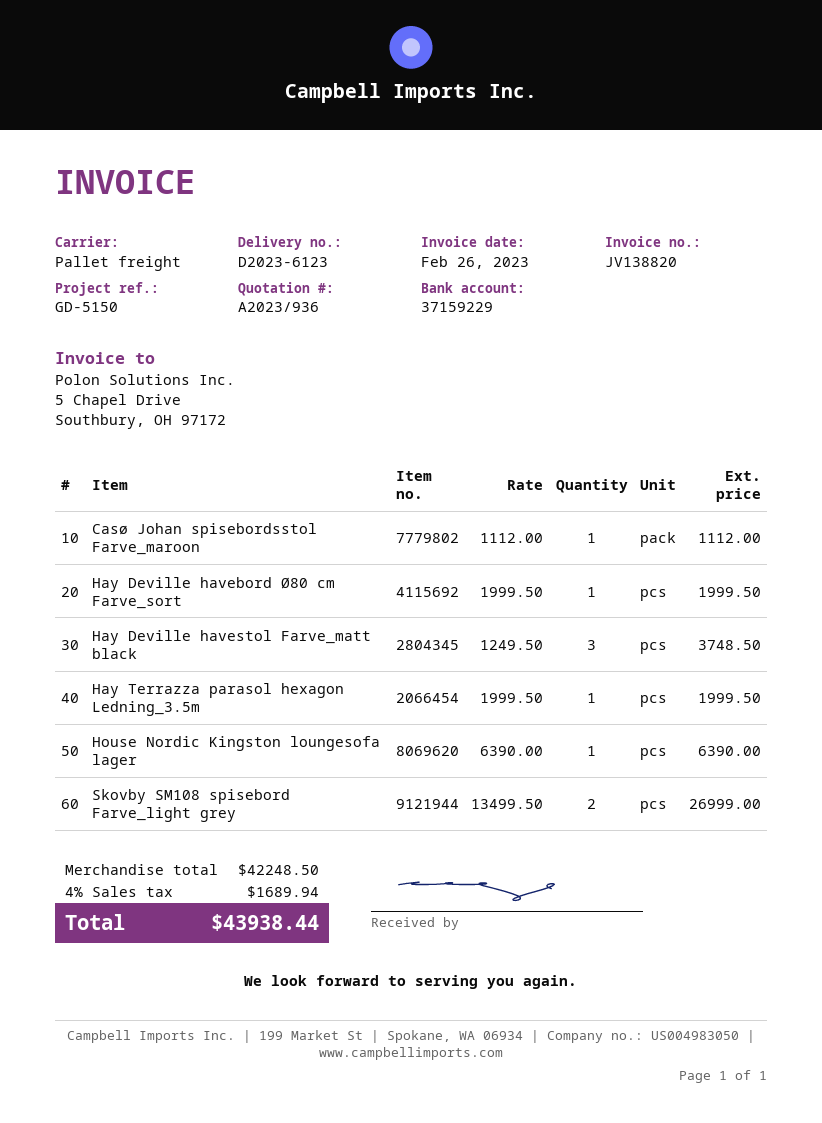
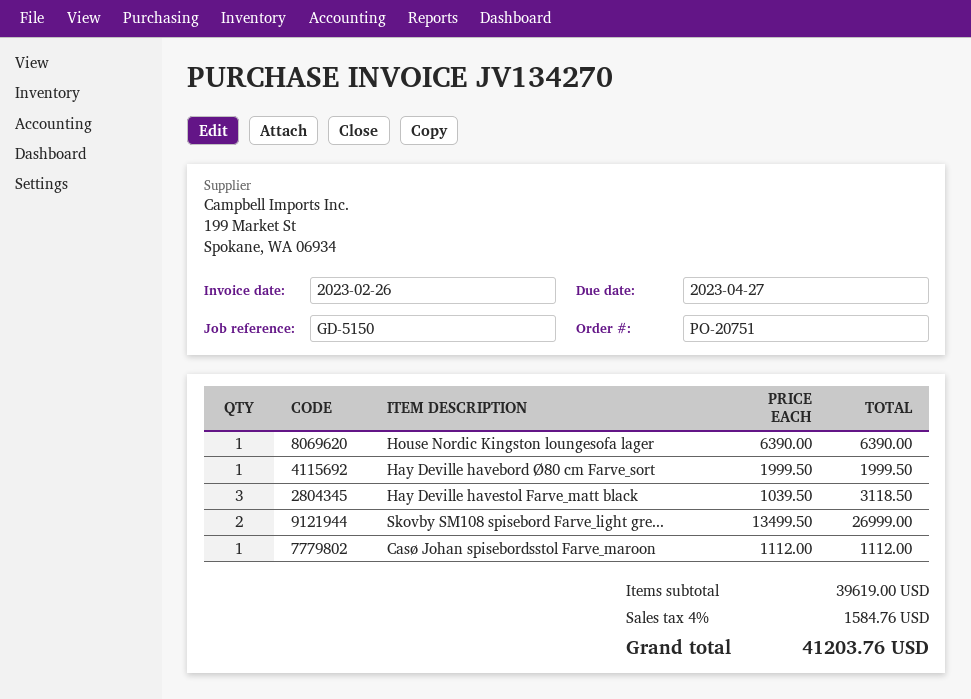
invoice number: JV138820 -> JV134270
Hay Deville havestol Farve_matt black: 3 x 1249.50 = 3748.50 -> 3 x 1039.50 = 3118.50
Hay Terrazza parasol hexagon Ledning_3.5m: 1 x 1999.50 = 1999.50 -> none
subtotal: 42248.50 -> 39619.00
tax: 4% = 1689.94 -> 4% = 1584.76
total: 43938.44 -> 41203.76

